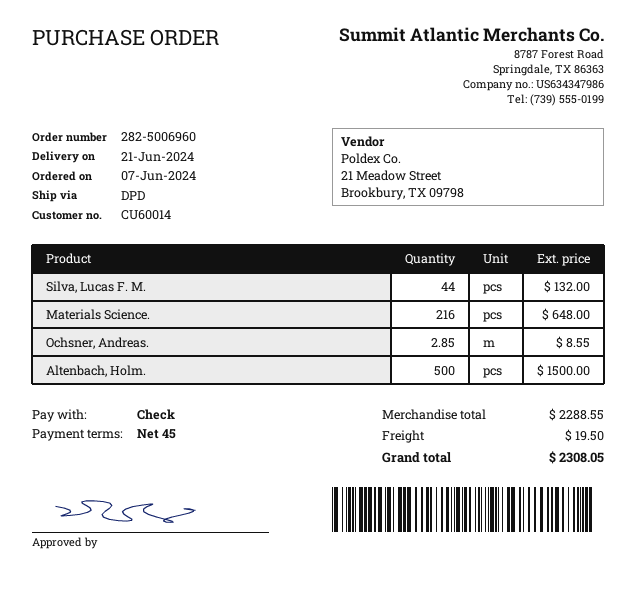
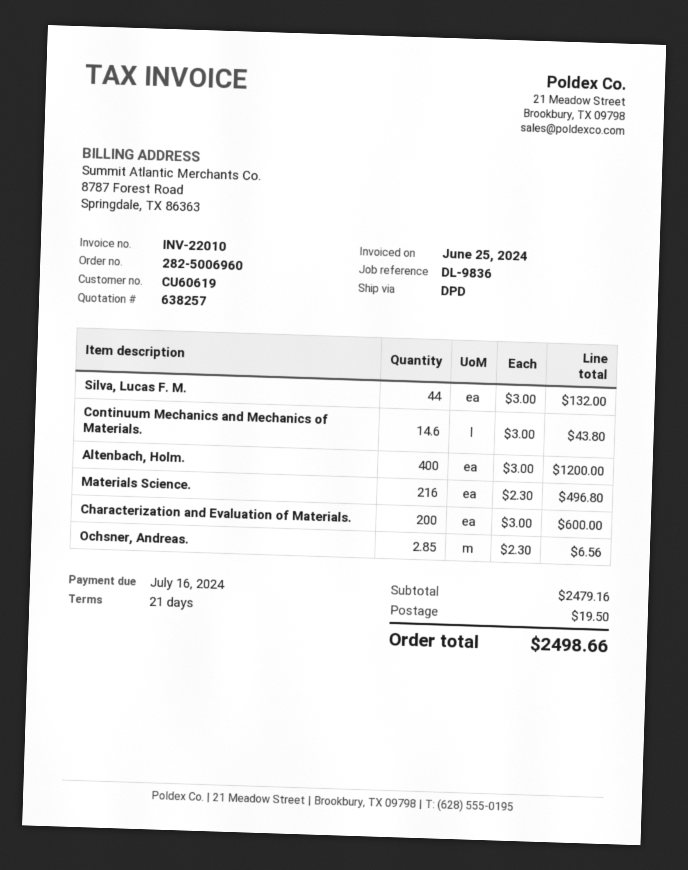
payment terms: 45 days -> 21 days
customer number: CU60014 -> CU60619
Materials Science.: 216 for 648.00 -> 216 for 496.80
Ochsner, Andreas.: 2.85 for 8.55 -> 2.85 for 6.56
Altenbach, Holm.: 500 for 1500.00 -> 400 for 1200.00
Continuum Mechanics and Mechanics of Materials.: none -> 14.6 for 43.80
Characterization and Evaluation of Materials.: none -> 200 for 600.00
subtotal: 2288.55 -> 2479.16
total: 2308.05 -> 2498.66

